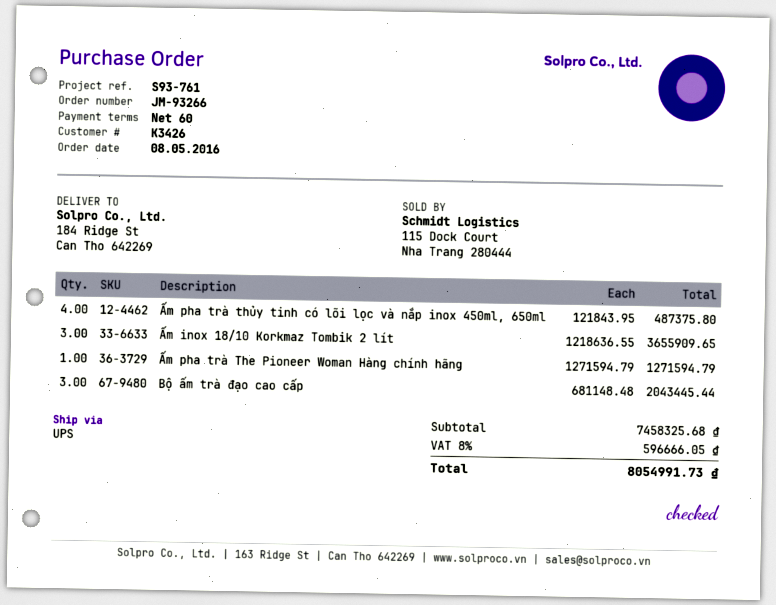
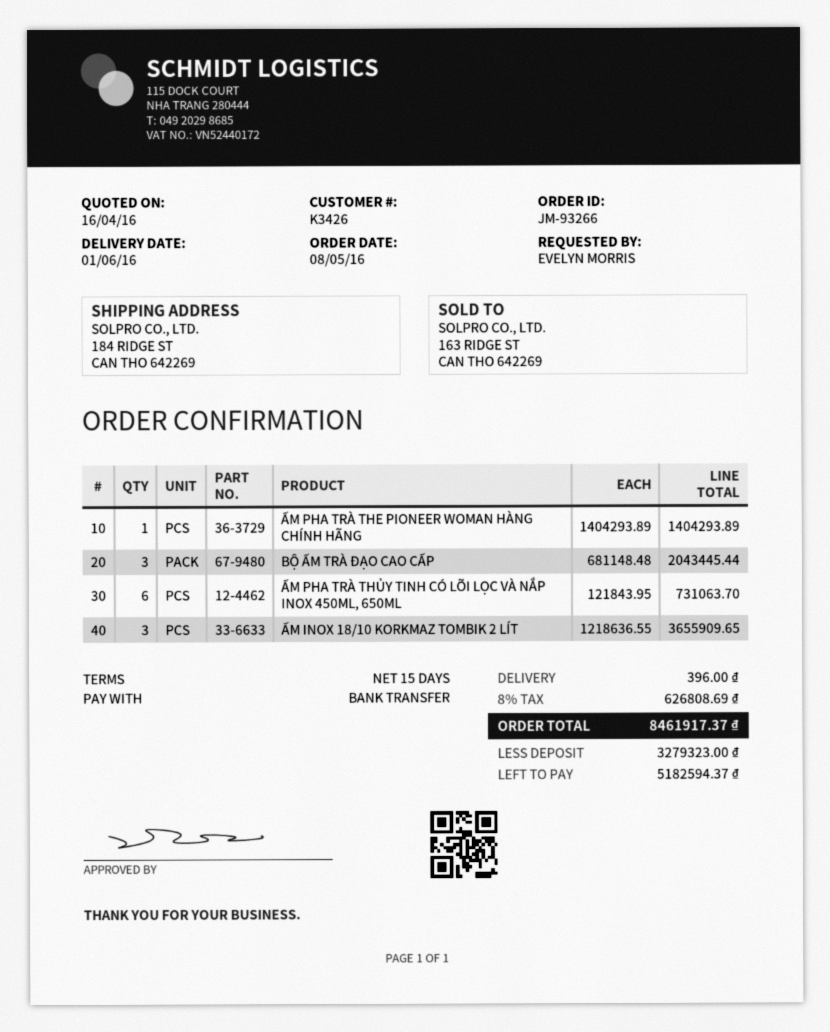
payment terms: 60 days -> 15 days
Ấm pha trà thủy tinh có lõi lọc và nắp inox 450ml, 650ml: 4 x 121843.95 = 487375.80 -> 6 x 121843.95 = 731063.70
Ấm pha trà The Pioneer Woman Hàng chính hãng: 1 x 1271594.79 = 1271594.79 -> 1 x 1404293.89 = 1404293.89
shipping: none -> 396.00
tax: 8% = 596666.05 -> 8% = 626808.69
total: 8054991.73 -> 8461917.37

